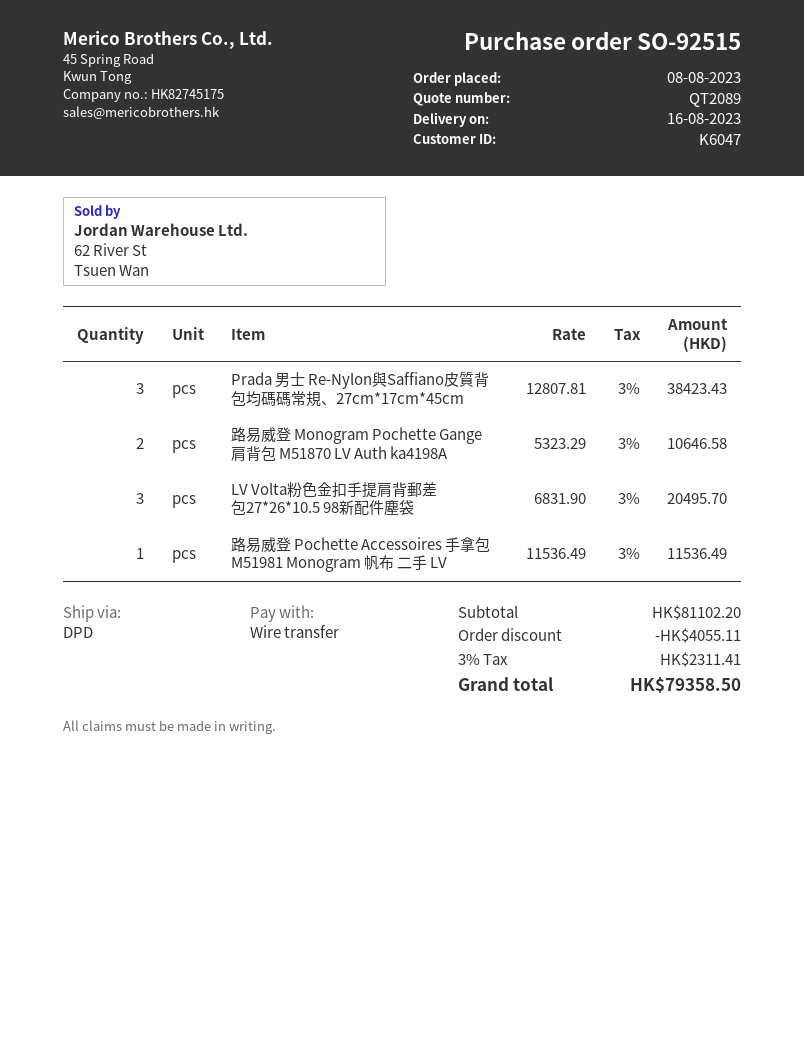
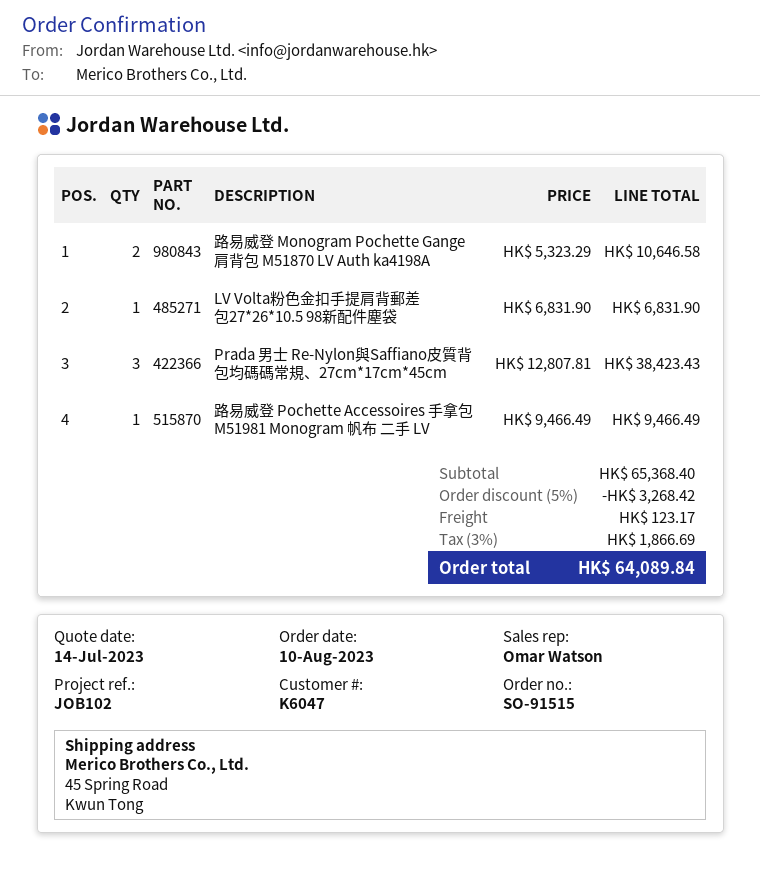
order number: SO-92515 -> SO-91515
order date: 2023-08-08 -> 2023-08-10
LV Volta粉色金扣手提肩背郵差包27*26*10.5 98新配件塵袋: 3 x 6831.90 = 20495.70 -> 1 x 6831.90 = 6831.90
路易威登 Pochette Accessoires 手拿包 M51981 Monogram 帆布 二手 LV: 1 x 11536.49 = 11536.49 -> 1 x 9466.49 = 9466.49
subtotal: 81102.20 -> 65368.40
discount: 4055.11 -> 3268.42
shipping: none -> 123.17
tax: 3% = 2311.41 -> 3% = 1866.69
total: 79358.50 -> 64089.84

